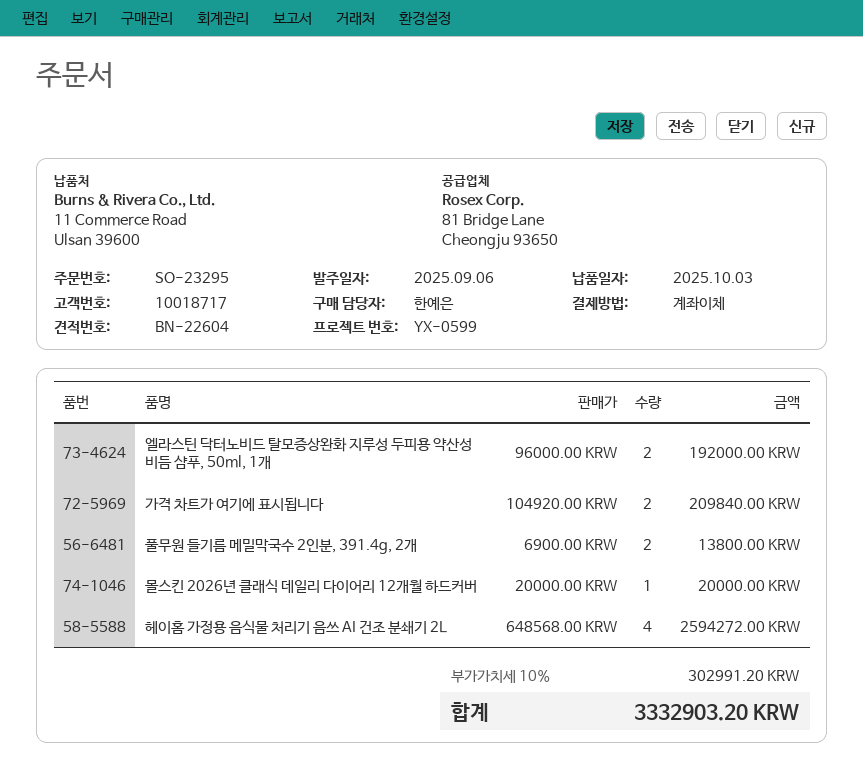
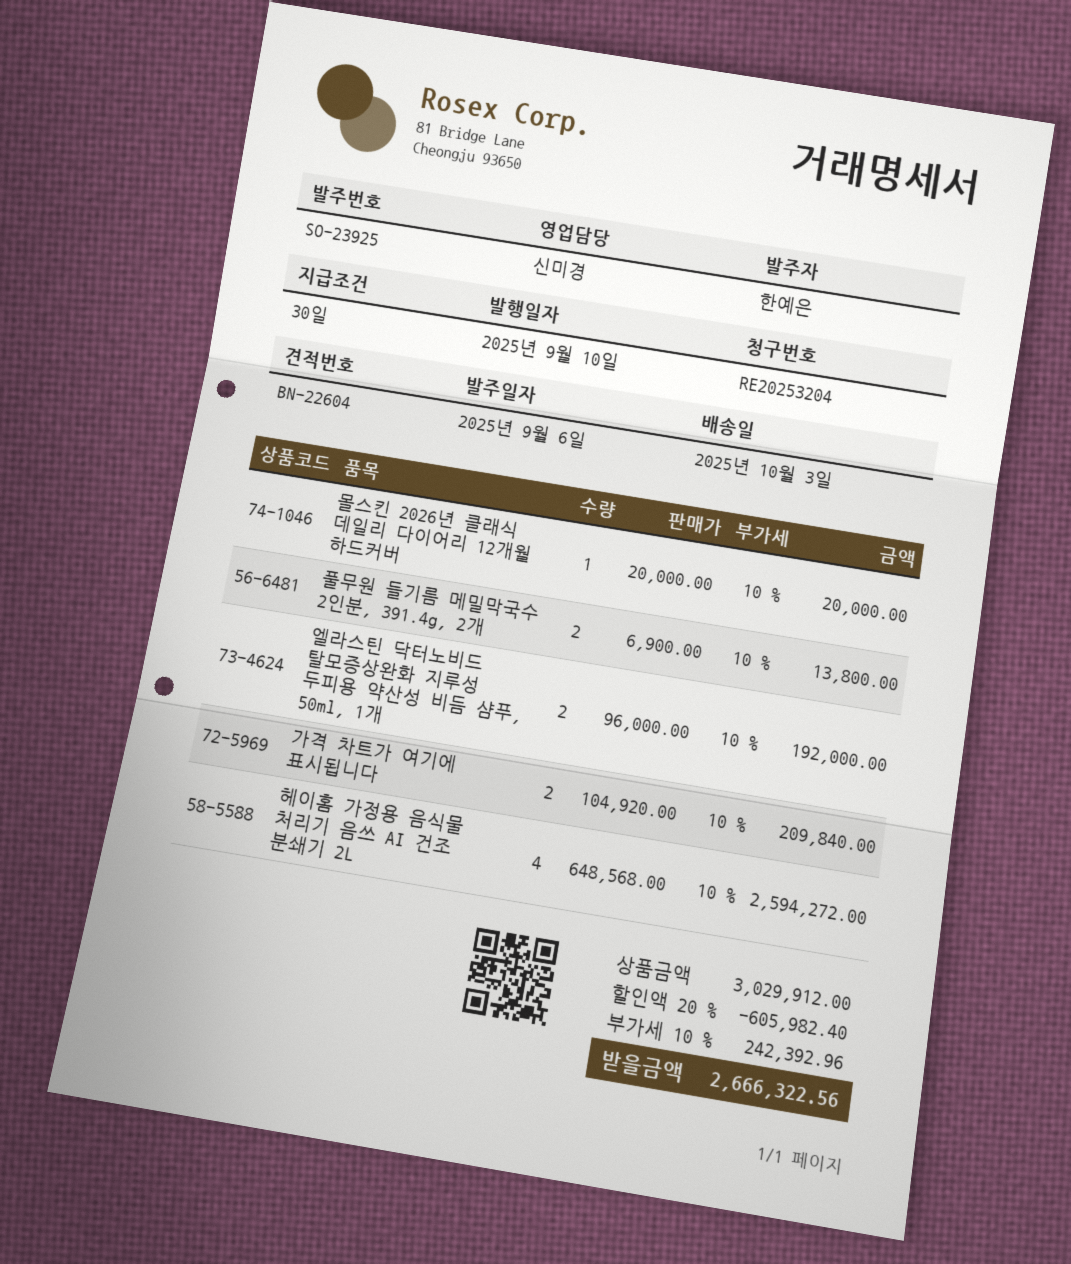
order number: SO-23295 -> SO-23925
discount: none -> 20% = 605982.40
tax: 10% = 302991.20 -> 10% = 242392.96
total: 3332903.20 -> 2666322.56

